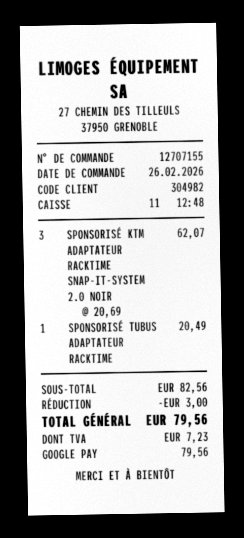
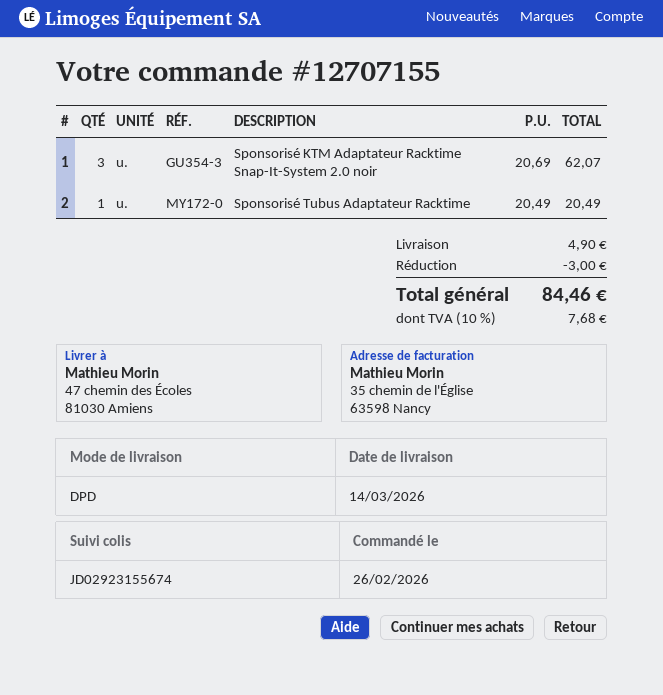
shipping: none -> 4.90
tax: 7.23 -> 7.68
total: 79.56 -> 84.46

